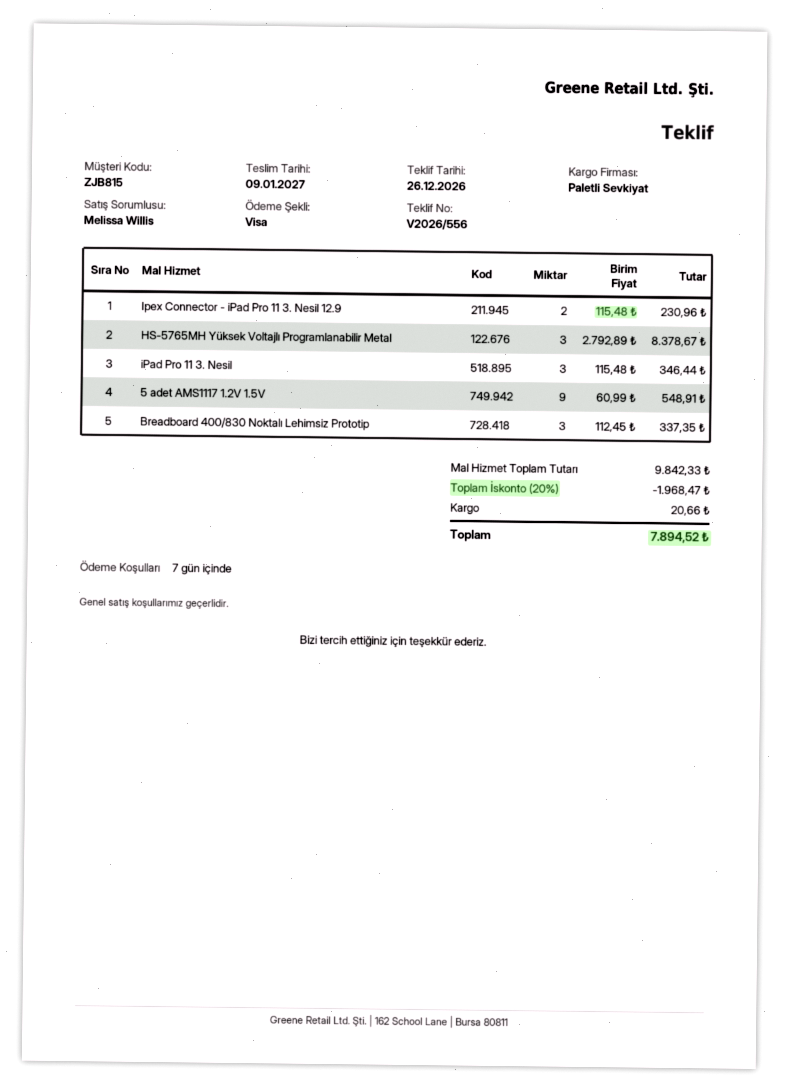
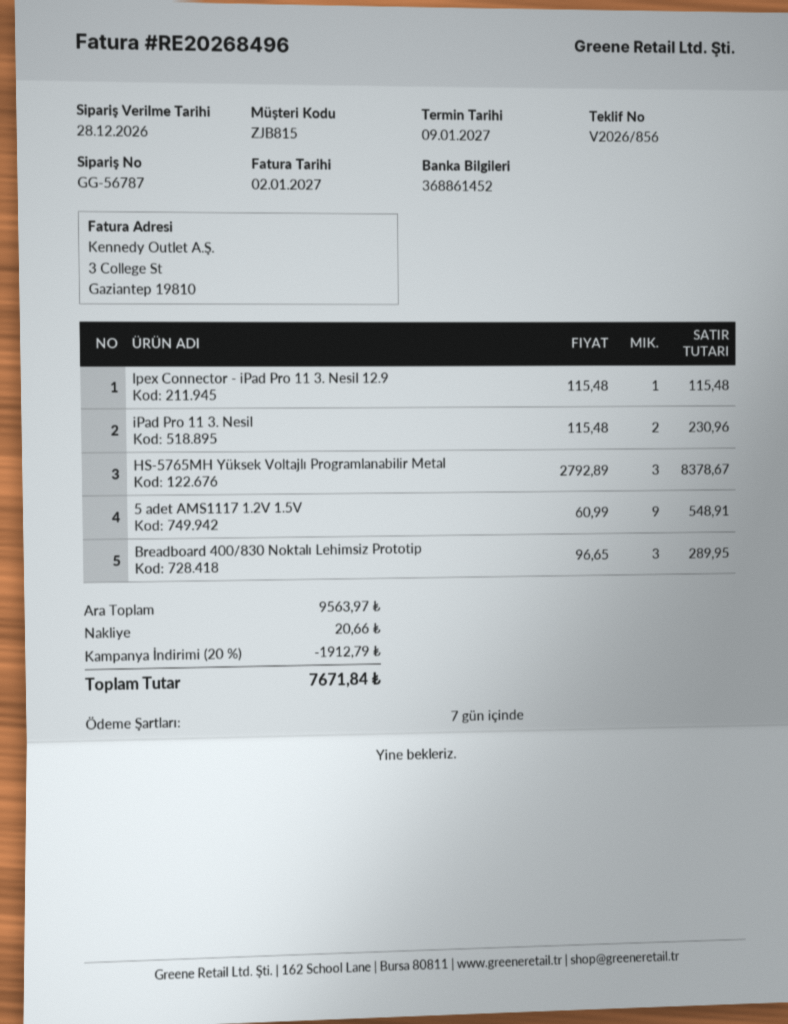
quote number: V2026/556 -> V2026/856
Ipex Connector - iPad Pro 11 3. Nesil 12.9: 2 x 115.48 = 230.96 -> 1 x 115.48 = 115.48
iPad Pro 11 3. Nesil: 3 x 115.48 = 346.44 -> 2 x 115.48 = 230.96
Breadboard 400/830 Noktalı Lehimsiz Prototip: 3 x 112.45 = 337.35 -> 3 x 96.65 = 289.95
subtotal: 9842.33 -> 9563.97
discount: 20% = 1968.47 -> 20% = 1912.79
total: 7894.52 -> 7671.84

